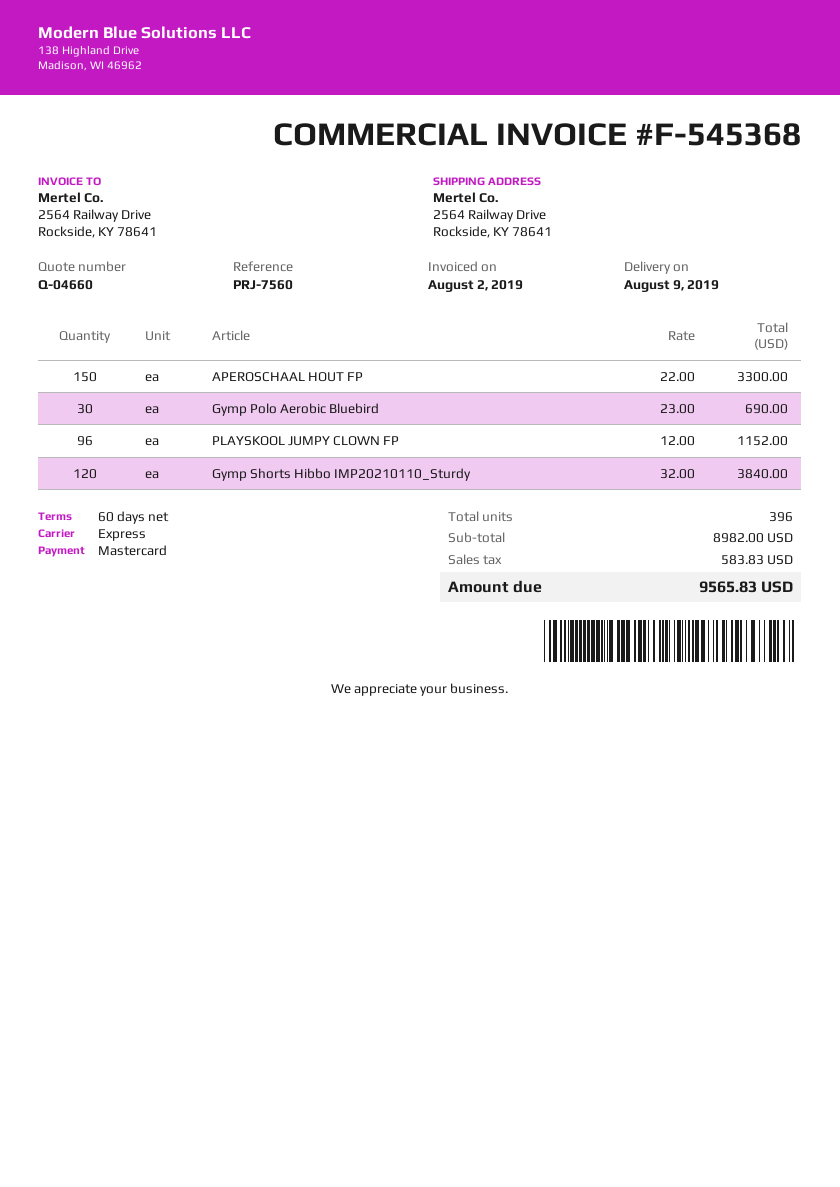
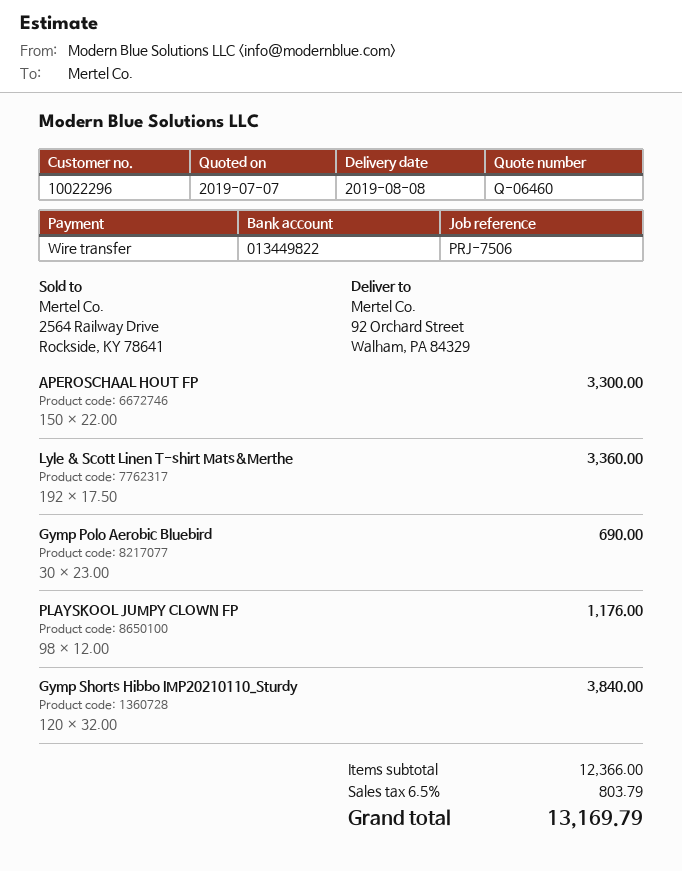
quote number: Q-04660 -> Q-06460
delivery date: 2019-08-09 -> 2019-08-08
reference: PRJ-7560 -> PRJ-7506
payment method: Mastercard -> bank transfer
ship to: 2564 Railway Drive, Rockside, KY 78641 -> 92 Orchard Street, Walham, PA 84329
PLAYSKOOL JUMPY CLOWN FP: 96 x 12.00 = 1152.00 -> 98 x 12.00 = 1176.00
Lyle & Scott Linen T-shirt Mats&Merthe: none -> 192 x 17.50 = 3360.00
subtotal: 8982.00 -> 12366.00
tax: 583.83 -> 803.79
total: 9565.83 -> 13169.79

